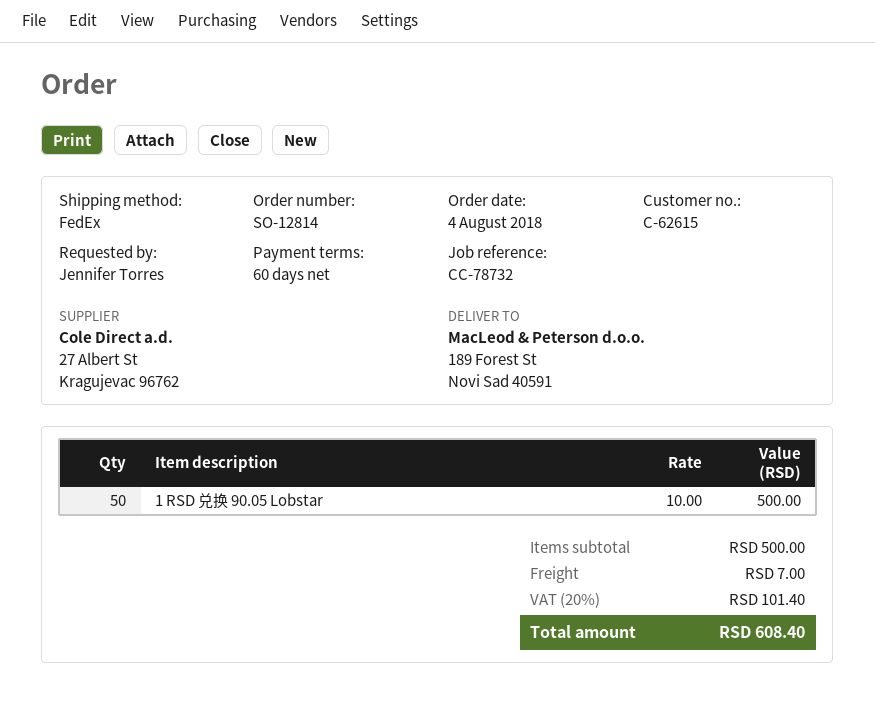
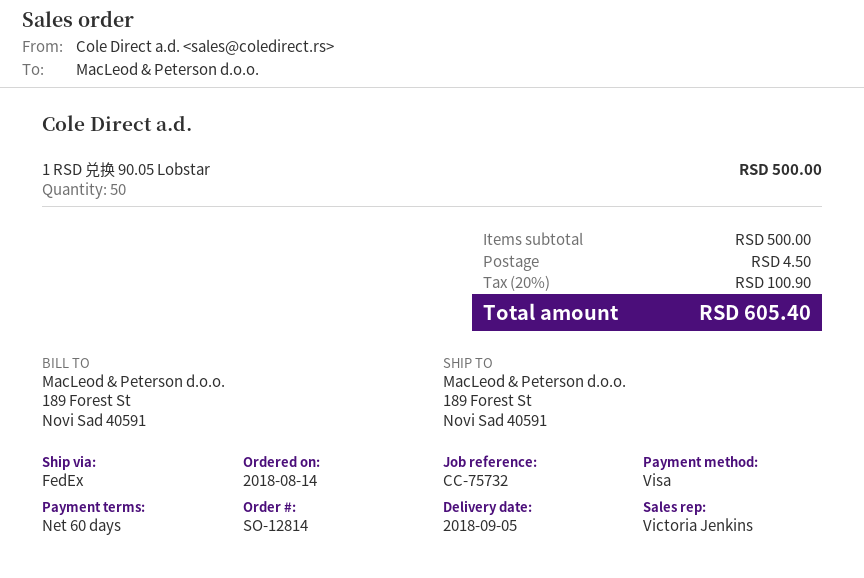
order date: 2018-08-04 -> 2018-08-14
reference: CC-78732 -> CC-75732
shipping: 7.00 -> 4.50
tax: 20% = 101.40 -> 20% = 100.90
total: 608.40 -> 605.40

